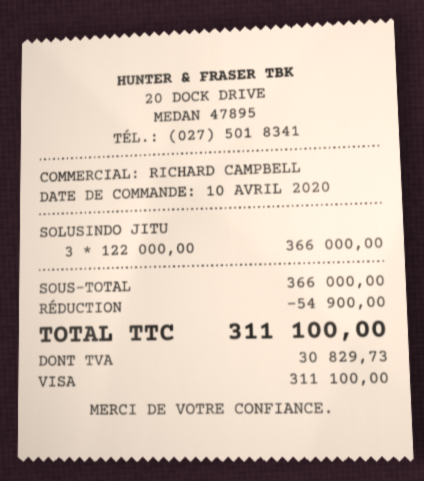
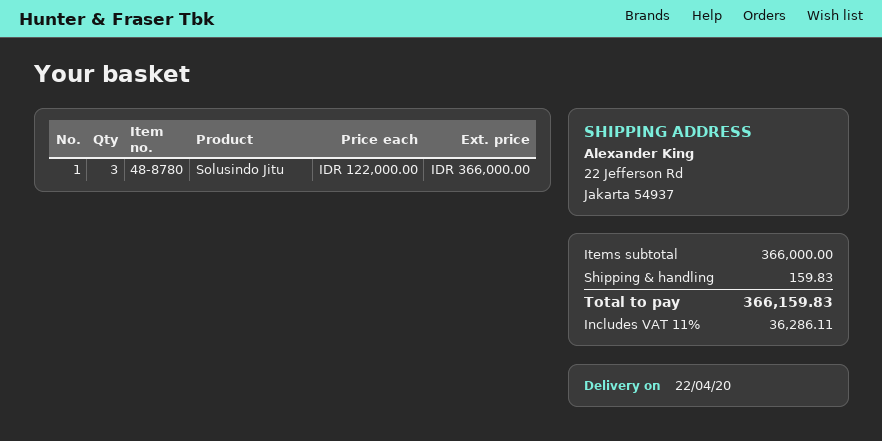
discount: 54900.00 -> none
shipping: none -> 159.83
tax: 30829.73 -> 36286.11
total: 311100.00 -> 366159.83

